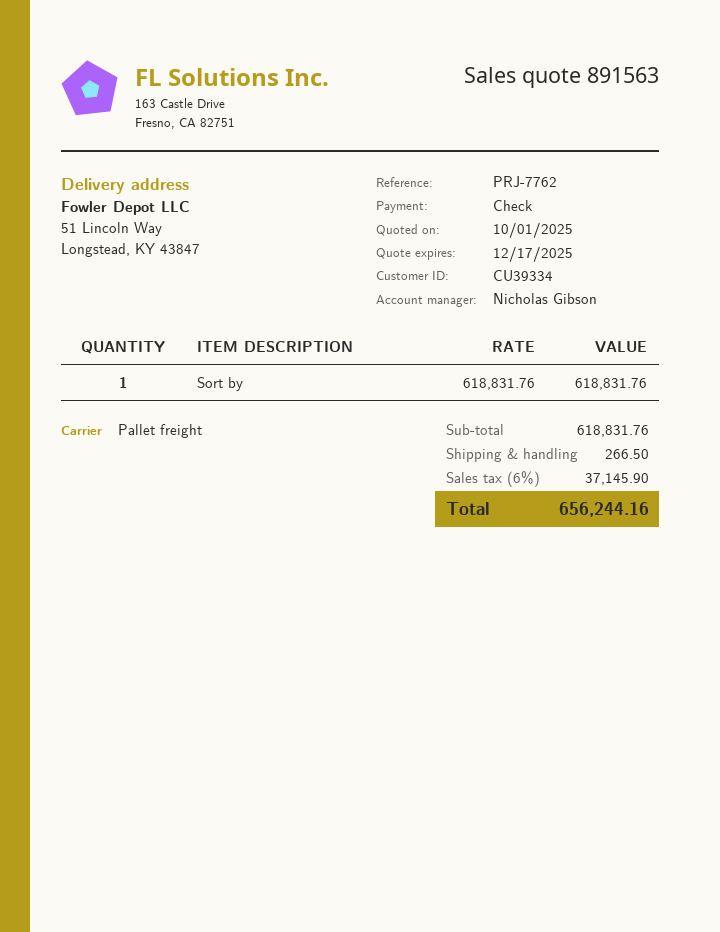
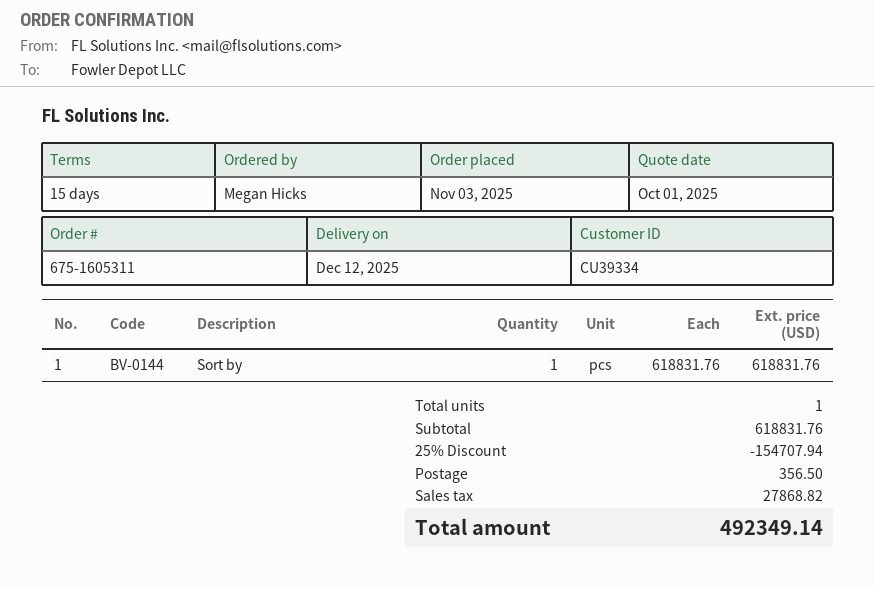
discount: none -> 25% = 154707.94
shipping: 266.50 -> 356.50
tax: 37145.90 -> 27868.82
total: 656244.16 -> 492349.14

